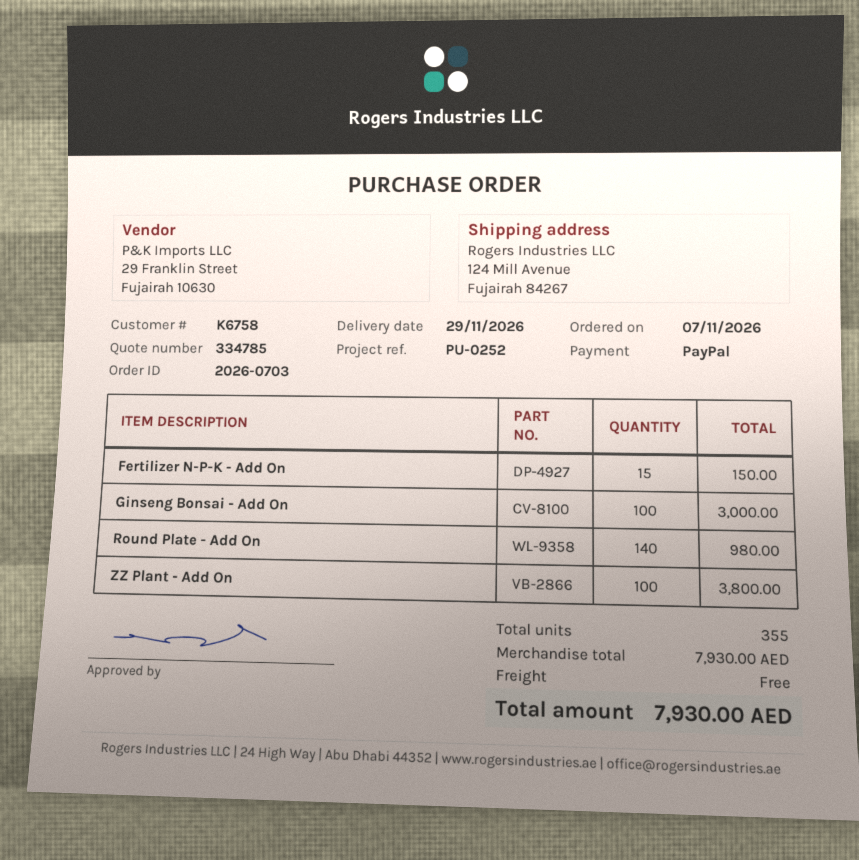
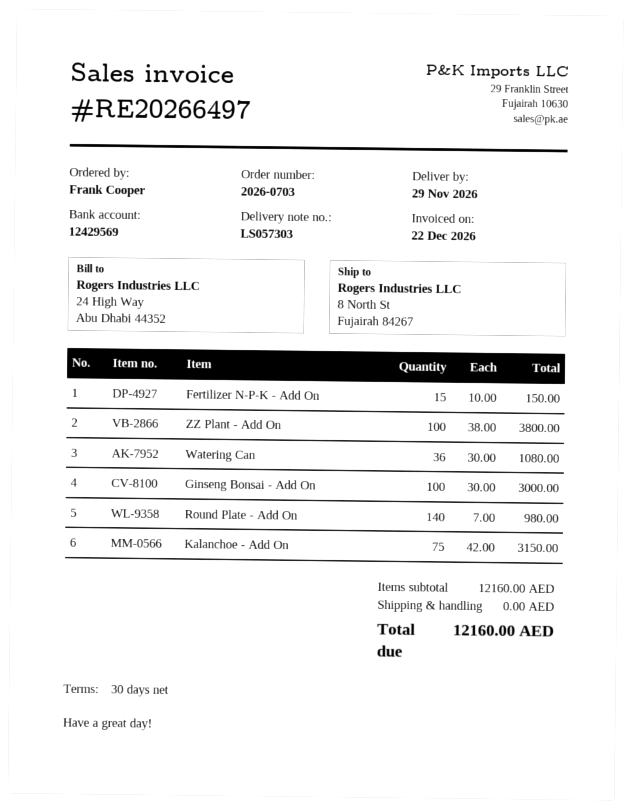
ship to: 124 Mill Avenue, Fujairah 84267 -> 8 North St, Fujairah 84267
Watering Can: none -> 36 for 1080.00
Kalanchoe - Add On: none -> 75 for 3150.00
subtotal: 7930.00 -> 12160.00
total: 7930.00 -> 12160.00

